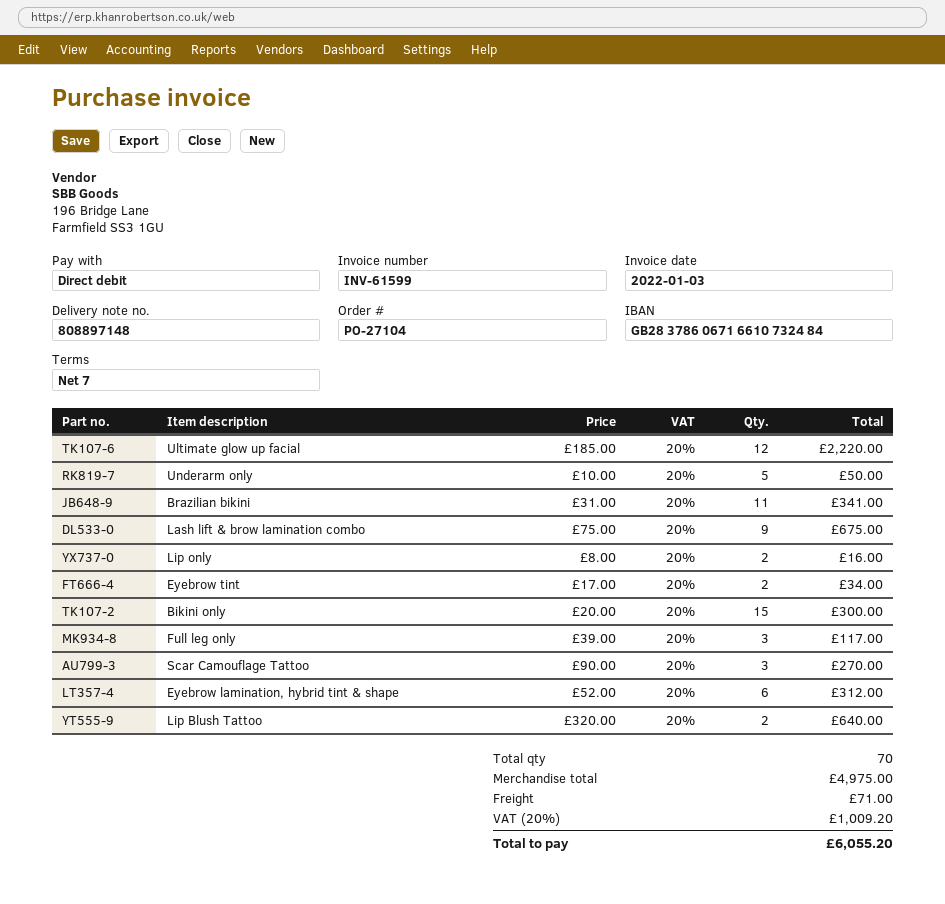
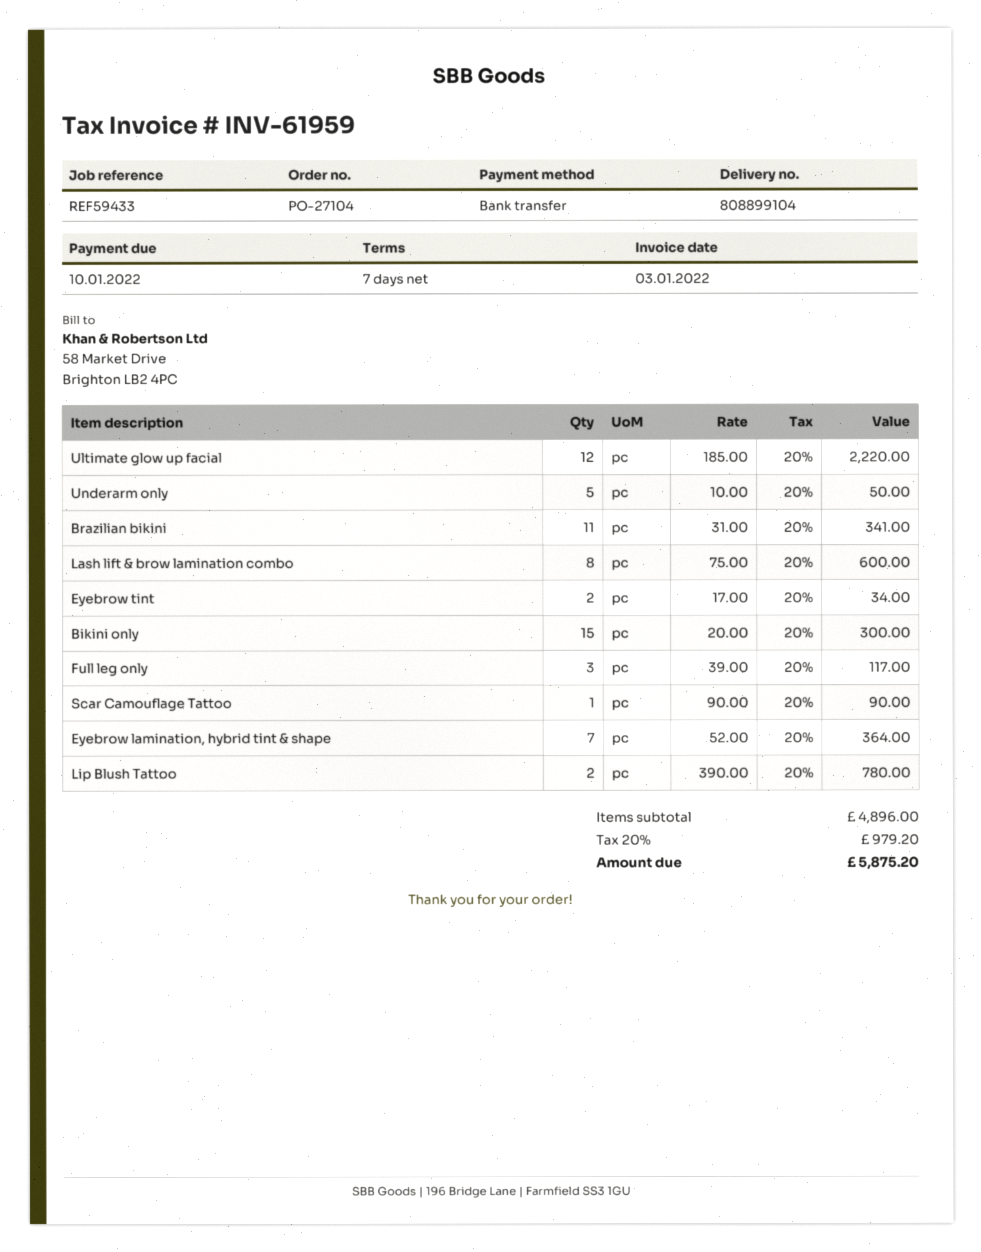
delivery note number: 808897148 -> 808899104
invoice number: INV-61599 -> INV-61959
payment method: direct debit -> bank transfer
Lash lift & brow lamination combo: 9 x 75.00 = 675.00 -> 8 x 75.00 = 600.00
Lip only: 2 x 8.00 = 16.00 -> none
Scar Camouflage Tattoo: 3 x 90.00 = 270.00 -> 1 x 90.00 = 90.00
Eyebrow lamination, hybrid tint & shape: 6 x 52.00 = 312.00 -> 7 x 52.00 = 364.00
Lip Blush Tattoo: 2 x 320.00 = 640.00 -> 2 x 390.00 = 780.00
subtotal: 4975.00 -> 4896.00
shipping: 71.00 -> none
tax: 20% = 1009.20 -> 20% = 979.20
total: 6055.20 -> 5875.20

